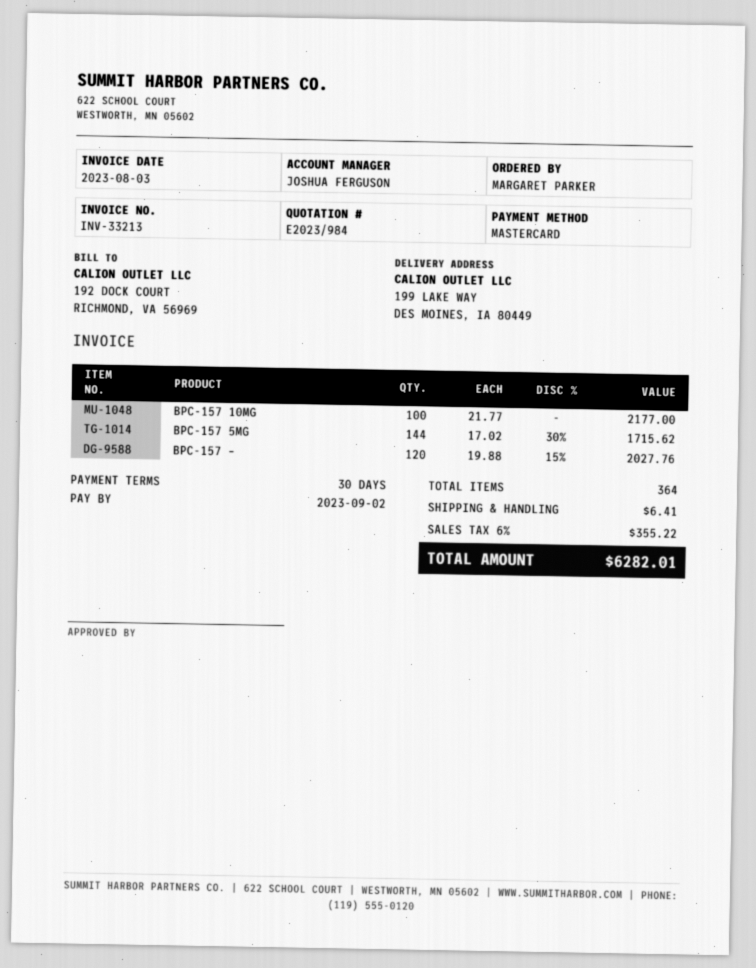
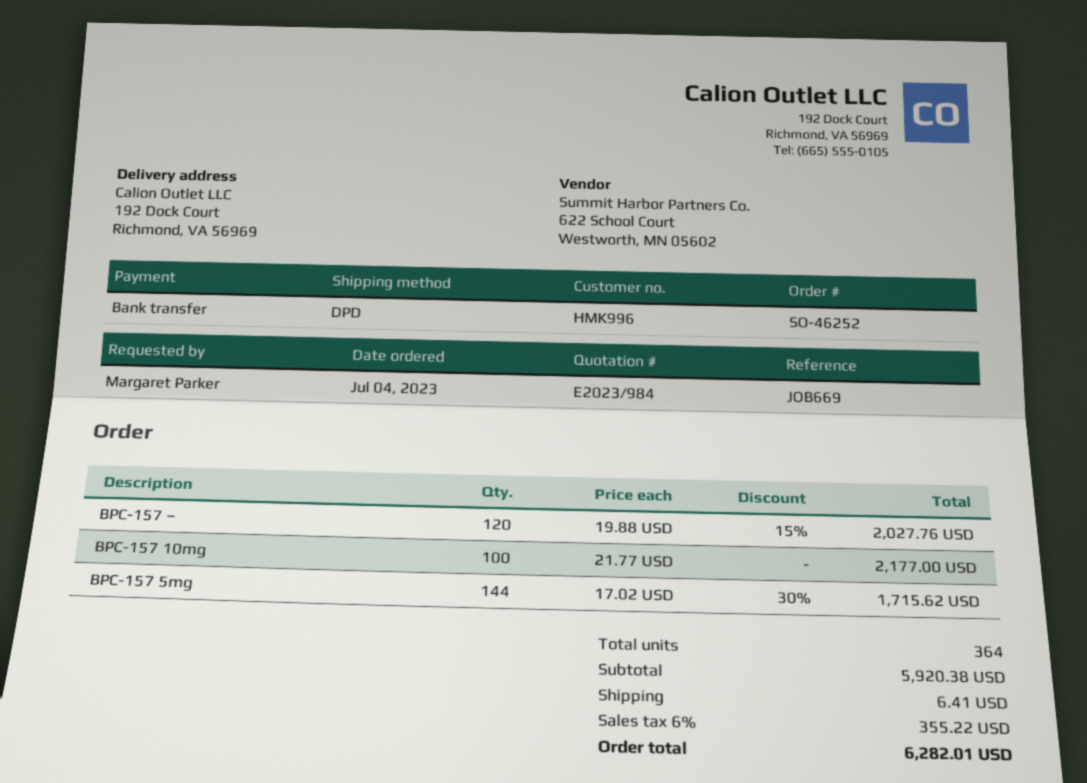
payment method: Mastercard -> bank transfer
ship to: 199 LAKE WAY, DES MOINES, IA 80449 -> 192 Dock Court, Richmond, VA 56969

